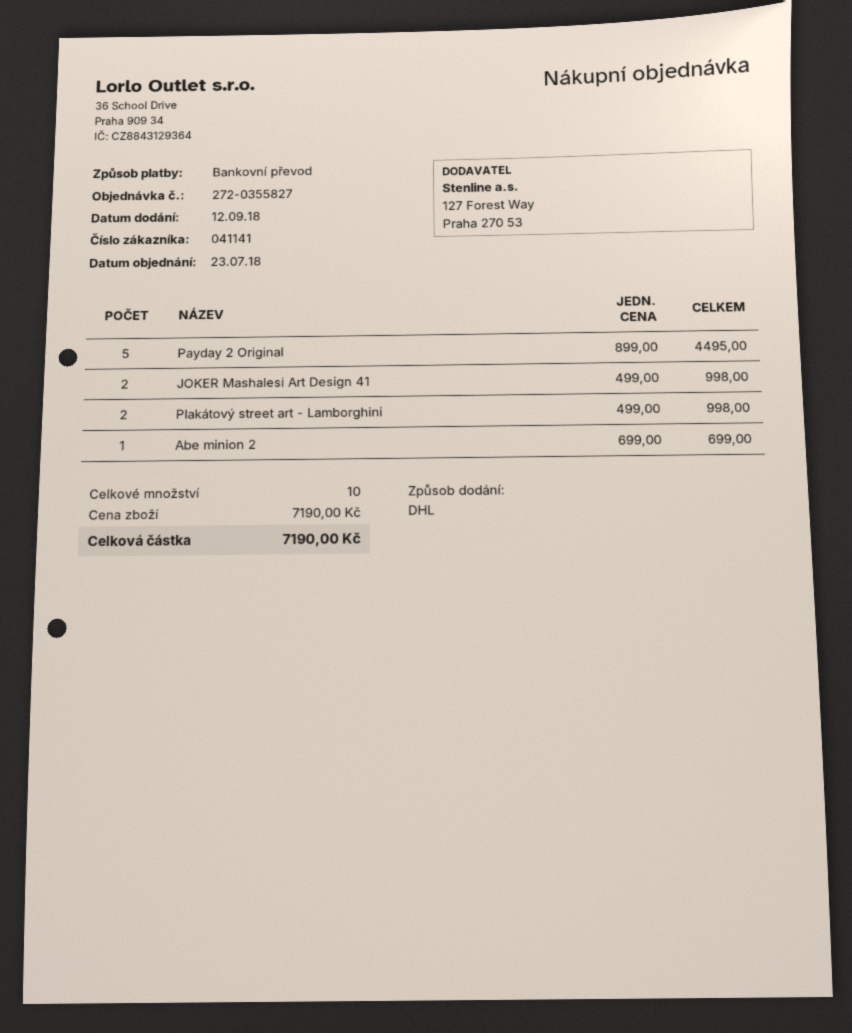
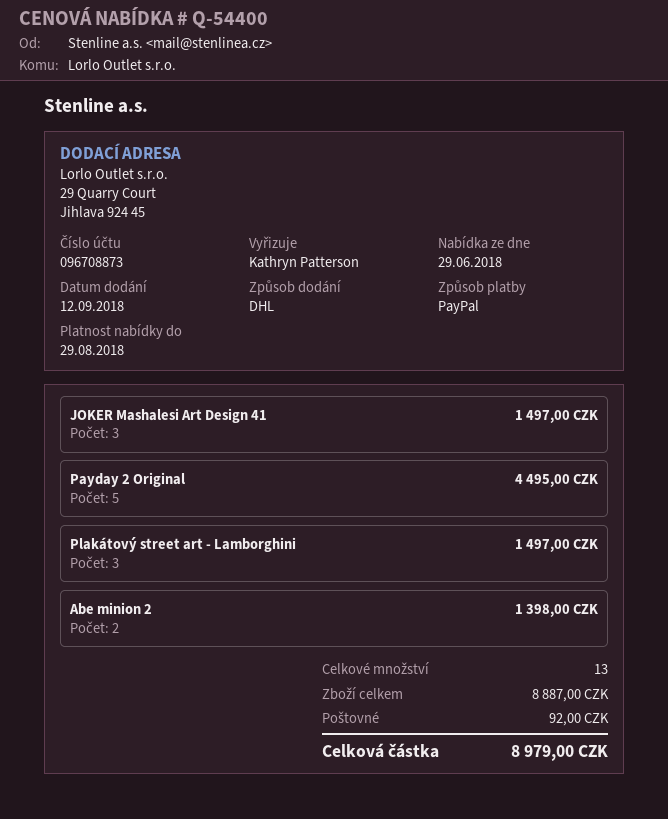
payment method: bank transfer -> PayPal
JOKER Mashalesi Art Design 41: 2 for 998.00 -> 3 for 1497.00
Plakátový street art - Lamborghini: 2 for 998.00 -> 3 for 1497.00
Abe minion 2: 1 for 699.00 -> 2 for 1398.00
total quantity: 10 -> 13
subtotal: 7190.00 -> 8887.00
shipping: none -> 92.00
total: 7190.00 -> 8979.00

